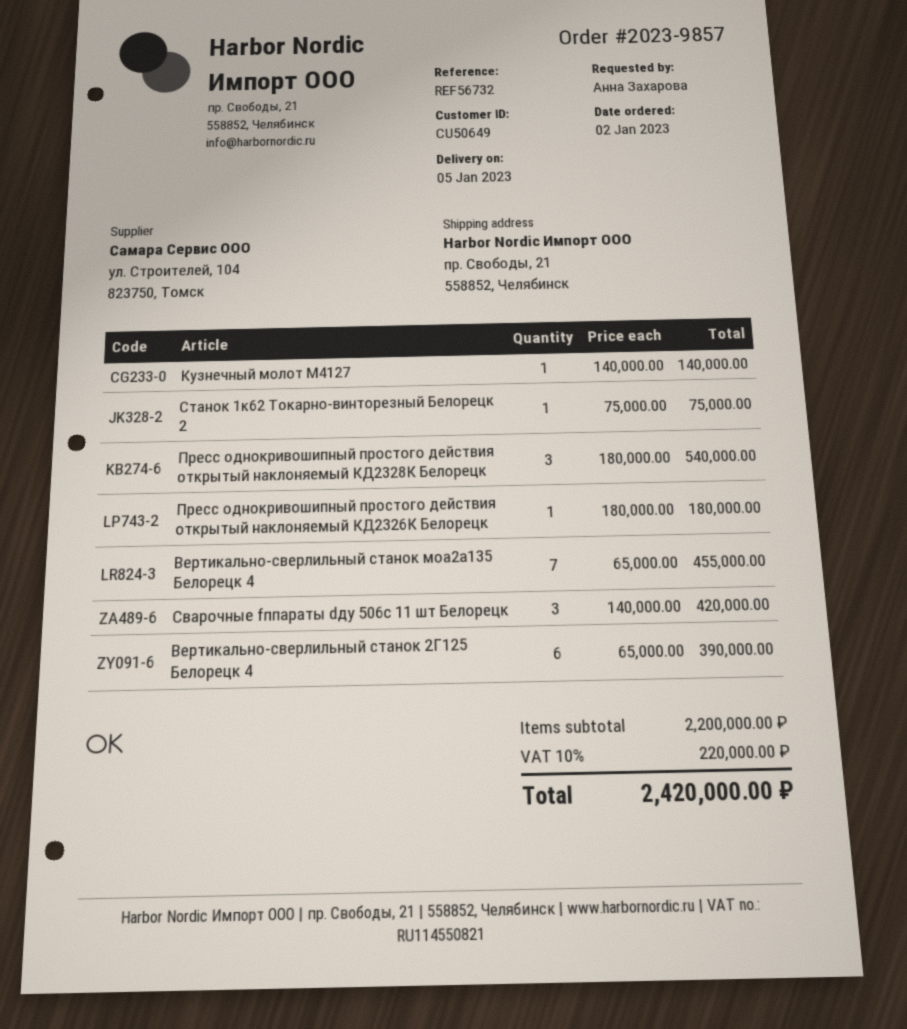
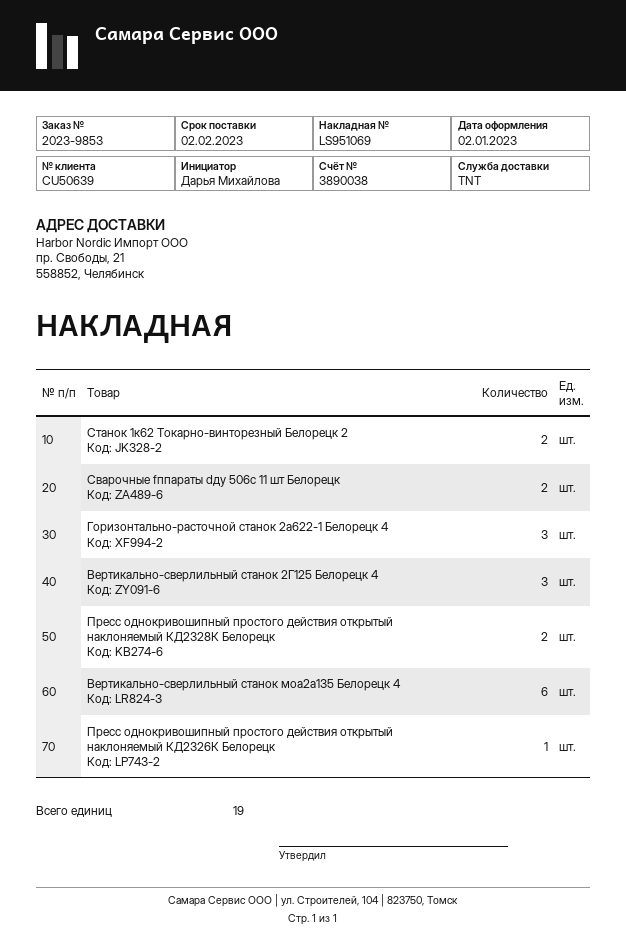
order number: 2023-9857 -> 2023-9853
delivery date: 2023-01-05 -> 2023-02-02
customer number: CU50649 -> CU50639
ordered by: Анна Захарова -> Дарья Михайлова
Кузнечный молот М4127: 1 -> none
Станок 1к62 Токарно-винторезный Белорецк 2: 1 -> 2
Пресс однокривошипный простого действия открытый наклоняемый КД2328К Белорецк: 3 -> 2
Вертикально-сверлильный станок моа2а135 Белорецк 4: 7 -> 6
Сварочные fппараты dду 506c 11 шт Белорецк: 3 -> 2
Вертикально-сверлильный станок 2Г125 Белорецк 4: 6 -> 3
Горизонтально-расточной станок 2а622-1 Белорецк 4: none -> 3

